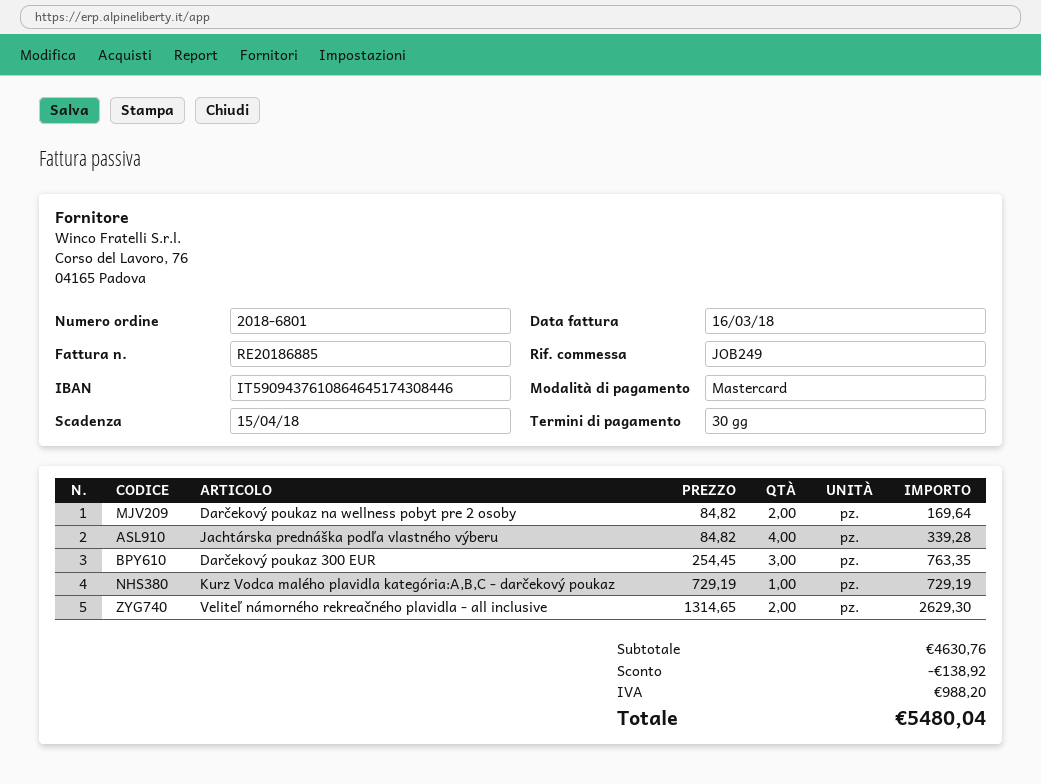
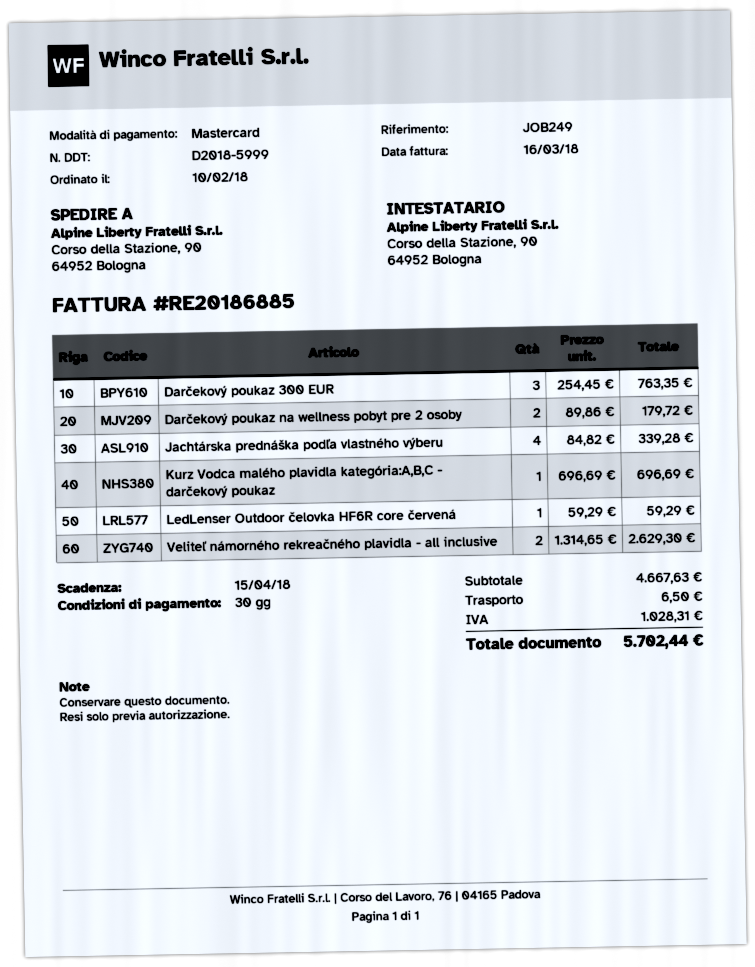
Darčekový poukaz na wellness pobyt pre 2 osoby: 2 x 84.82 = 169.64 -> 2 x 89.86 = 179.72
Kurz Vodca malého plavidla kategória:A,B,C - darčekový poukaz: 1 x 729.19 = 729.19 -> 1 x 696.69 = 696.69
LedLenser Outdoor čelovka HF6R core červená: none -> 1 x 59.29 = 59.29
subtotal: 4630.76 -> 4667.63
discount: 138.92 -> none
shipping: none -> 6.50
tax: 988.20 -> 1028.31
total: 5480.04 -> 5702.44

